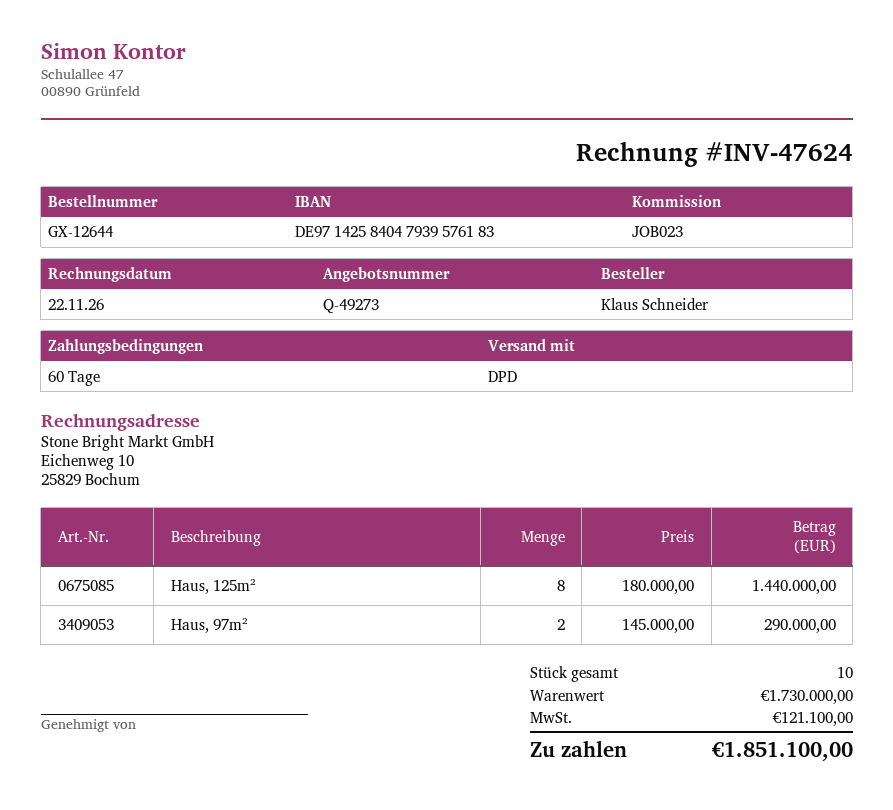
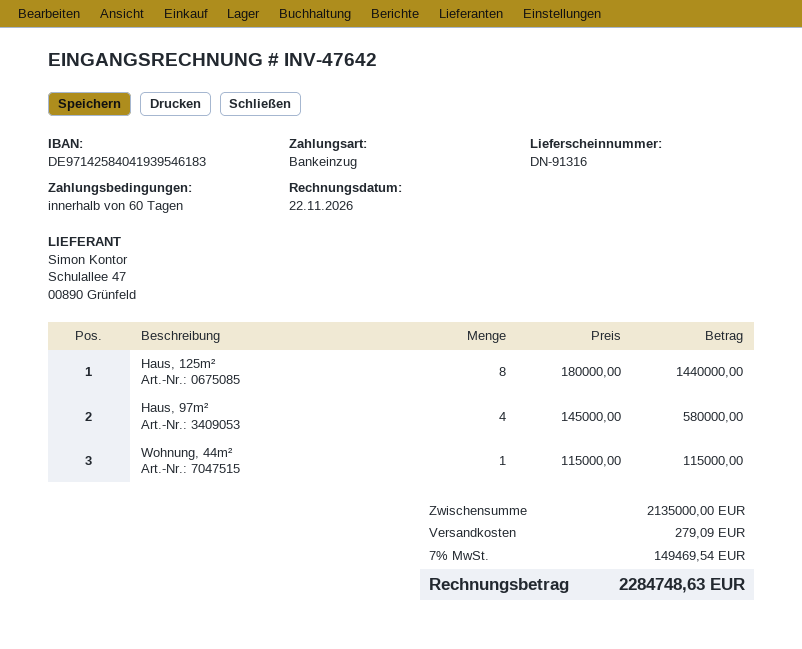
invoice number: INV-47624 -> INV-47642
bank account: DE97142584047939576183 -> DE97142584041939546183
Haus, 97m²: 2 x 145000.00 = 290000.00 -> 4 x 145000.00 = 580000.00
Wohnung, 44m²: none -> 1 x 115000.00 = 115000.00
subtotal: 1730000.00 -> 2135000.00
shipping: none -> 279.09
tax: 121100.00 -> 149469.54
total: 1851100.00 -> 2284748.63

